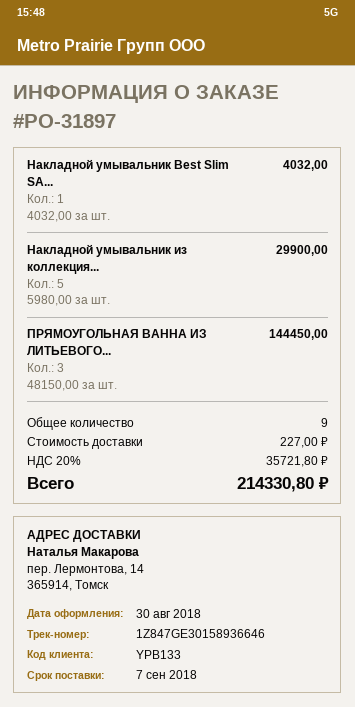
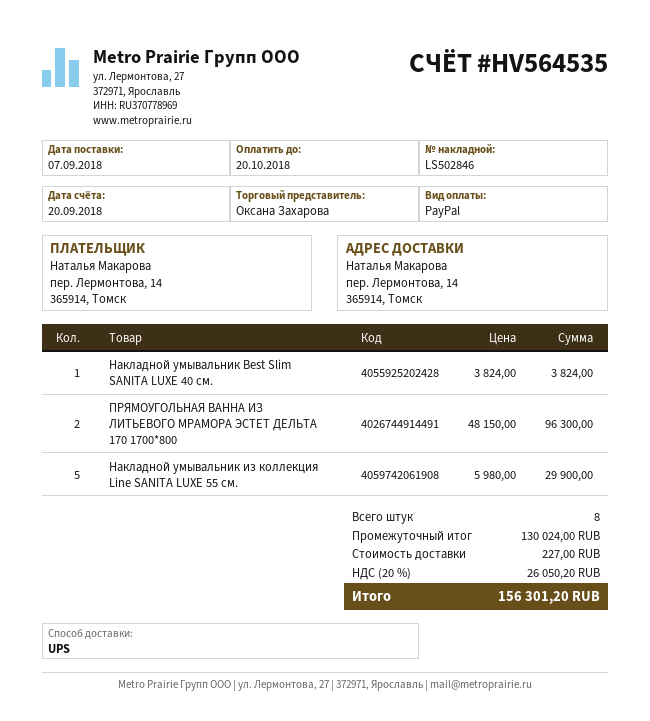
Накладной умывальник Best Slim SA...: 1 x 4032.00 = 4032.00 -> 1 x 3824.00 = 3824.00
ПРЯМОУГОЛЬНАЯ ВАННА ИЗ ЛИТЬЕВОГО...: 3 x 48150.00 = 144450.00 -> 2 x 48150.00 = 96300.00
total quantity: 9 -> 8
tax: 20% = 35721.80 -> 20% = 26050.20
total: 214330.80 -> 156301.20

